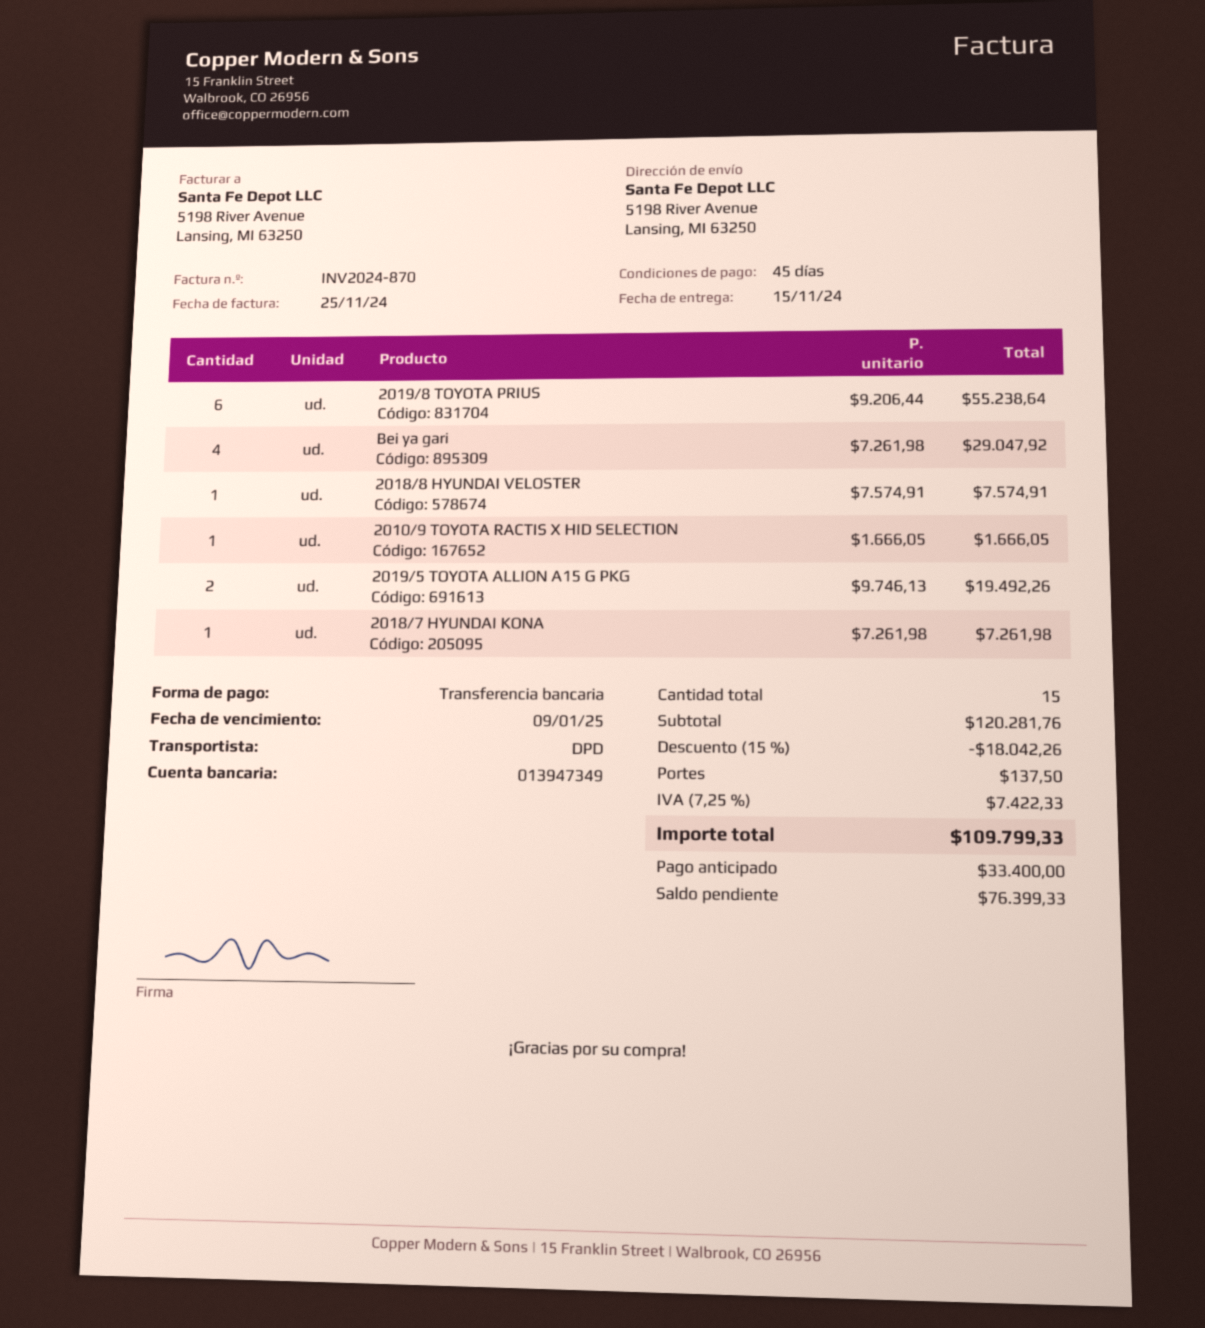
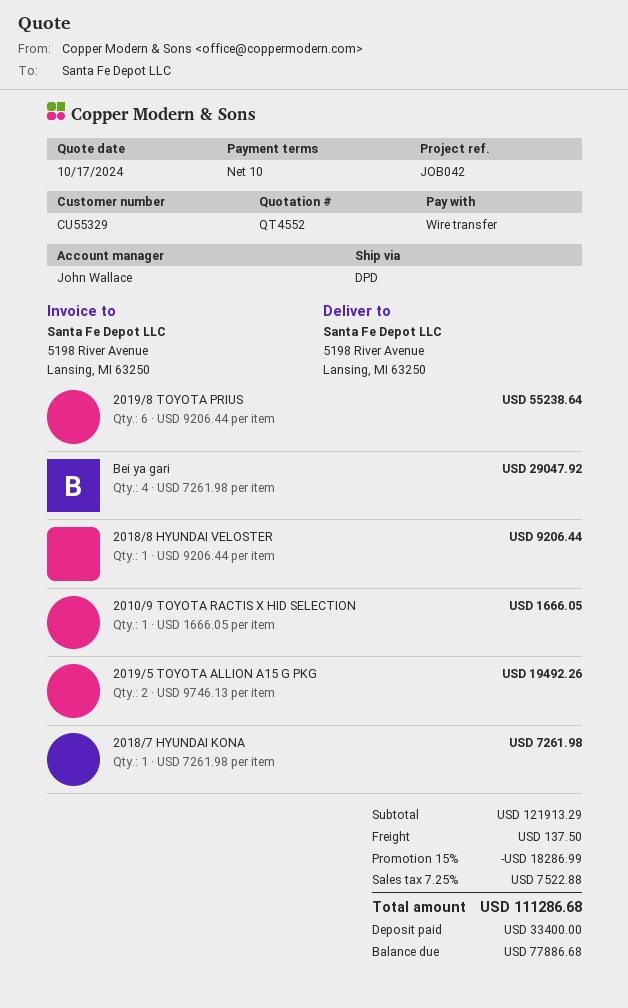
payment terms: 45 days -> 10 days
2018/8 HYUNDAI VELOSTER: 1 x 7574.91 = 7574.91 -> 1 x 9206.44 = 9206.44
subtotal: 120281.76 -> 121913.29
discount: 15% = 18042.26 -> 15% = 18286.99
tax: 7.25% = 7422.33 -> 7.25% = 7522.88
total: 109799.33 -> 111286.68
balance: 76399.33 -> 77886.68

